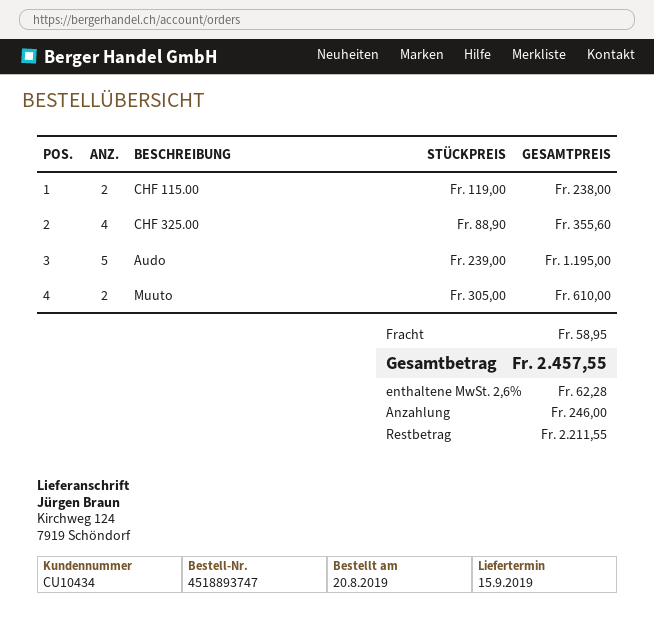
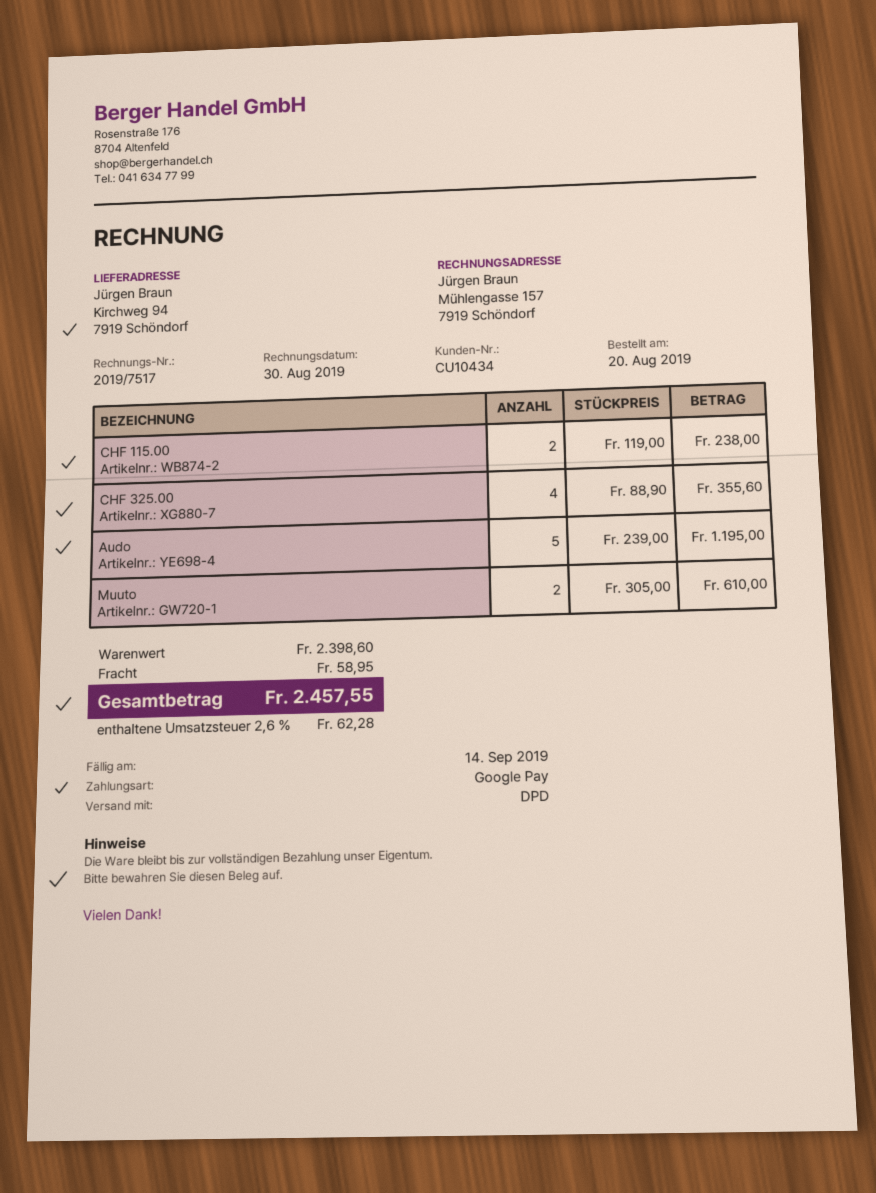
ship to: Kirchweg 124, 7919 Schöndorf -> Kirchweg 94, 7919 Schöndorf

